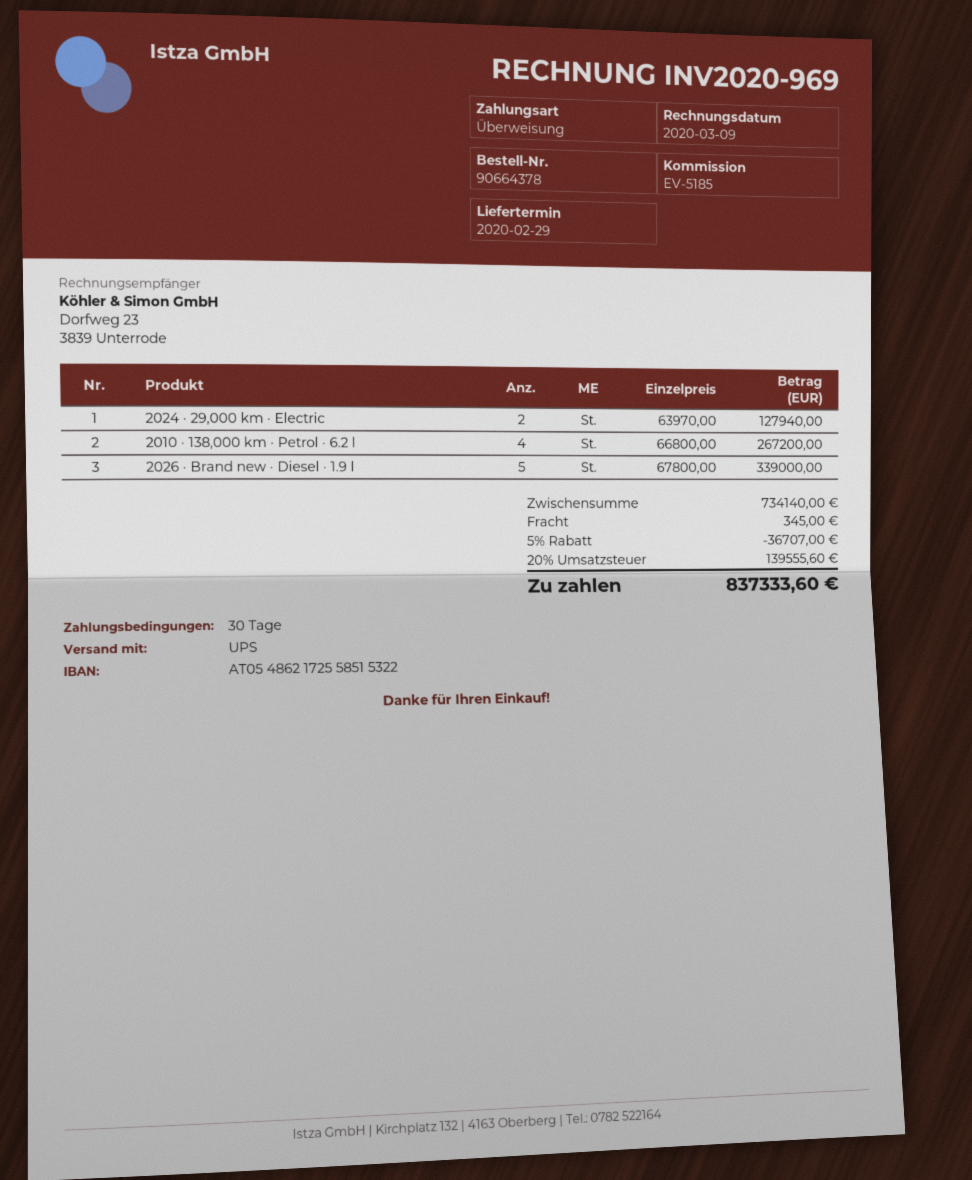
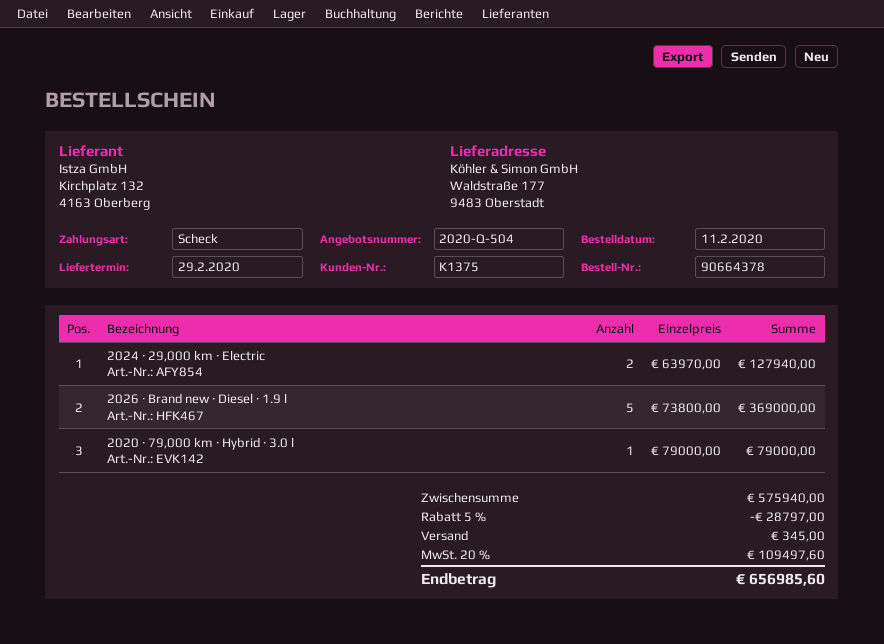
payment method: bank transfer -> cheque
2010 · 138,000 km · Petrol · 6.2 l: 4 x 66800.00 = 267200.00 -> none
2026 · Brand new · Diesel · 1.9 l: 5 x 67800.00 = 339000.00 -> 5 x 73800.00 = 369000.00
2020 · 79,000 km · Hybrid · 3.0 l: none -> 1 x 79000.00 = 79000.00
subtotal: 734140.00 -> 575940.00
discount: 5% = 36707.00 -> 5% = 28797.00
tax: 20% = 139555.60 -> 20% = 109497.60
total: 837333.60 -> 656985.60

